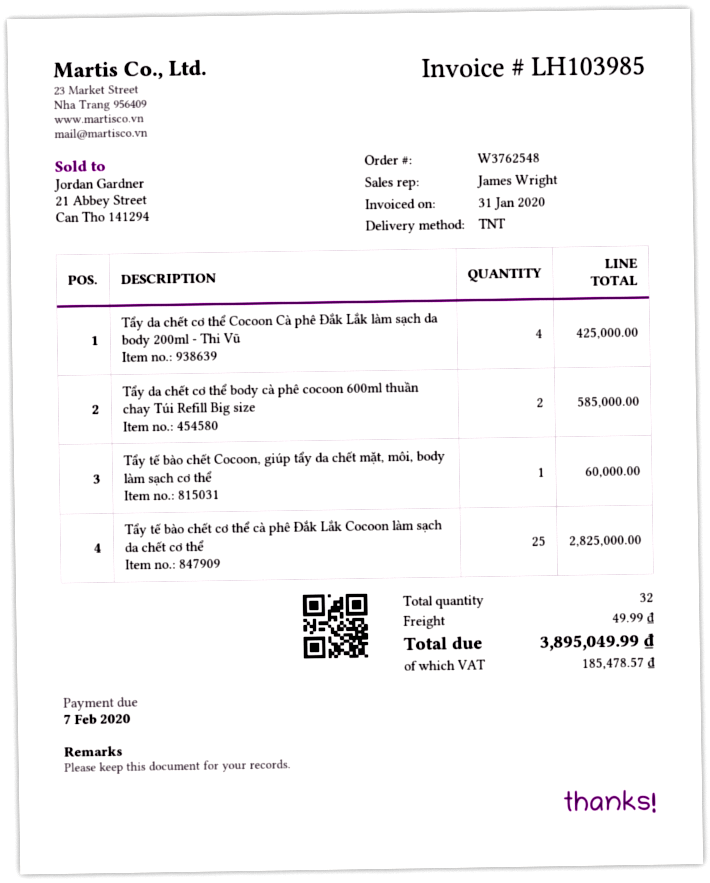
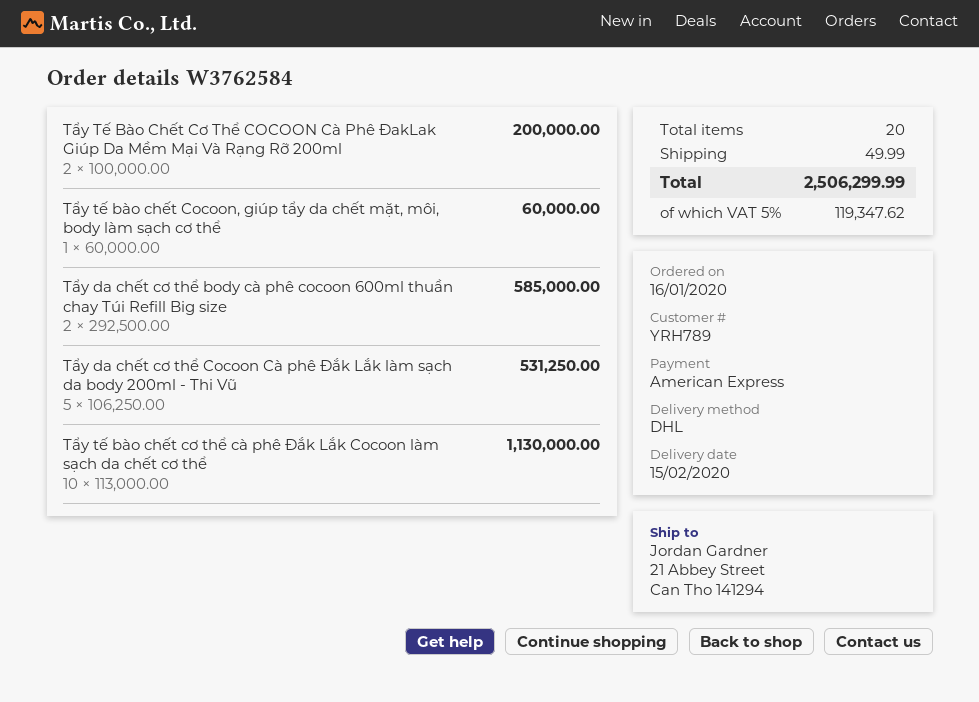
order number: W3762548 -> W3762584
shipping method: TNT -> DHL
Tẩy da chết cơ thể Cocoon Cà phê Đắk Lắk làm sạch da body 200ml - Thi Vũ: 4 for 425000.00 -> 5 for 531250.00
Tẩy tế bào chết cơ thể cà phê Đắk Lắk Cocoon làm sạch da chết cơ thể: 25 for 2825000.00 -> 10 for 1130000.00
Tẩy Tế Bào Chết Cơ Thể COCOON Cà Phê ĐakLak Giúp Da Mềm Mại Và Rạng Rỡ 200ml: none -> 2 for 200000.00
total quantity: 32 -> 20
tax: 185478.57 -> 119347.62
total: 3895049.99 -> 2506299.99

